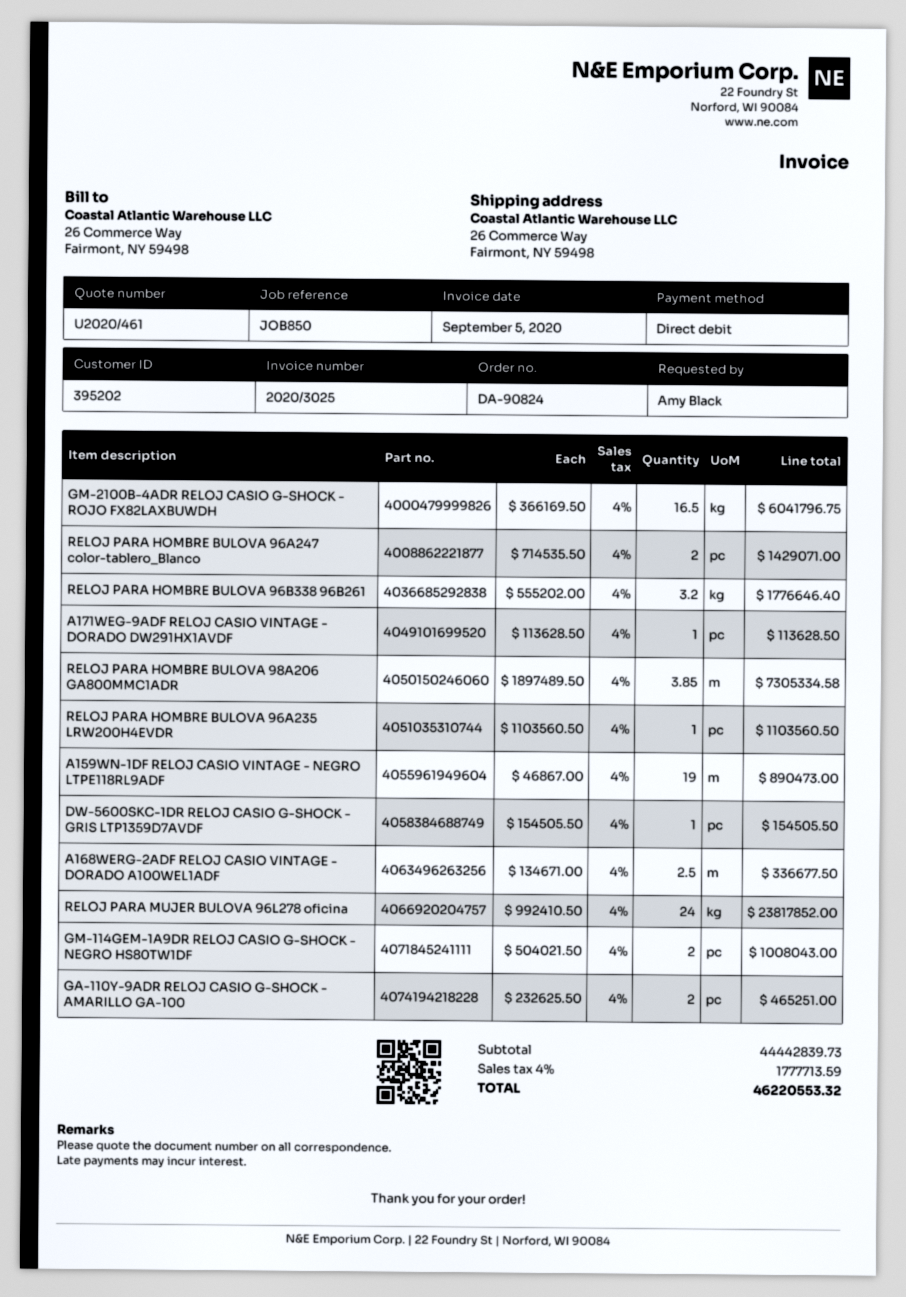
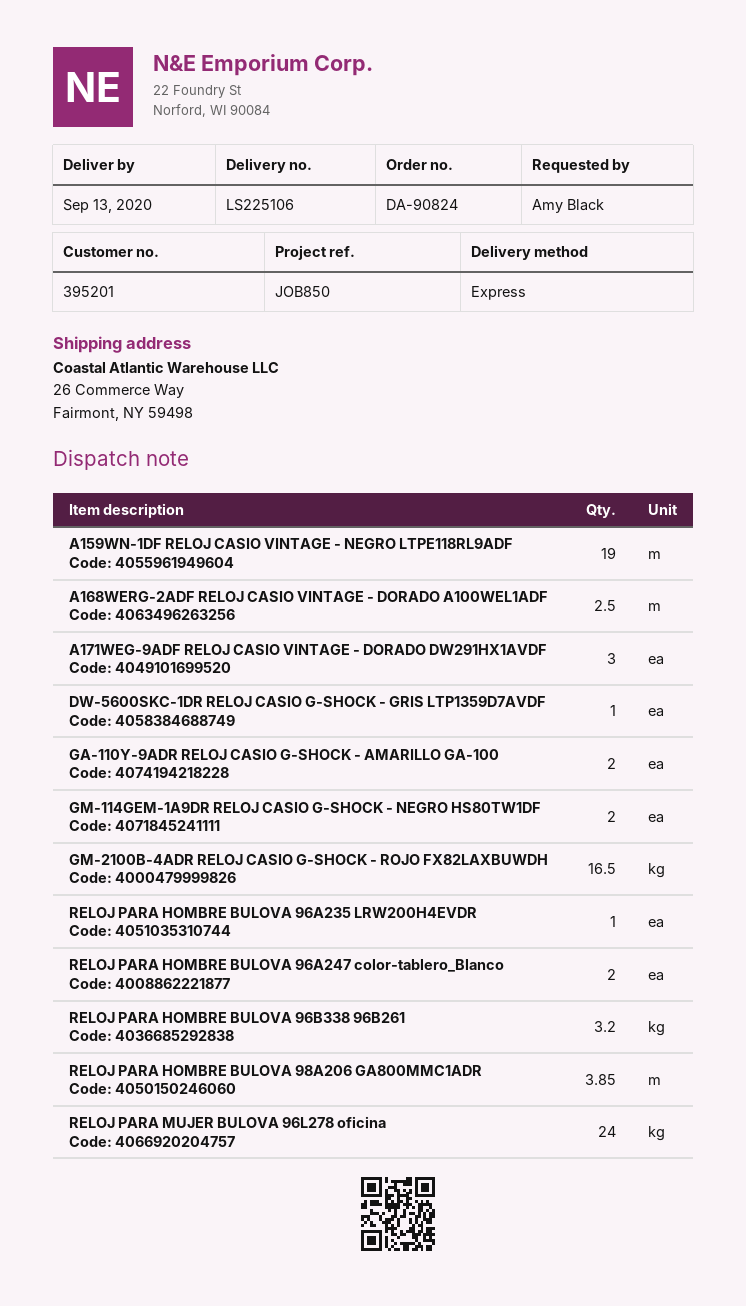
customer number: 395202 -> 395201
A171WEG-9ADF RELOJ CASIO VINTAGE - DORADO DW291HX1AVDF: 1 -> 3

